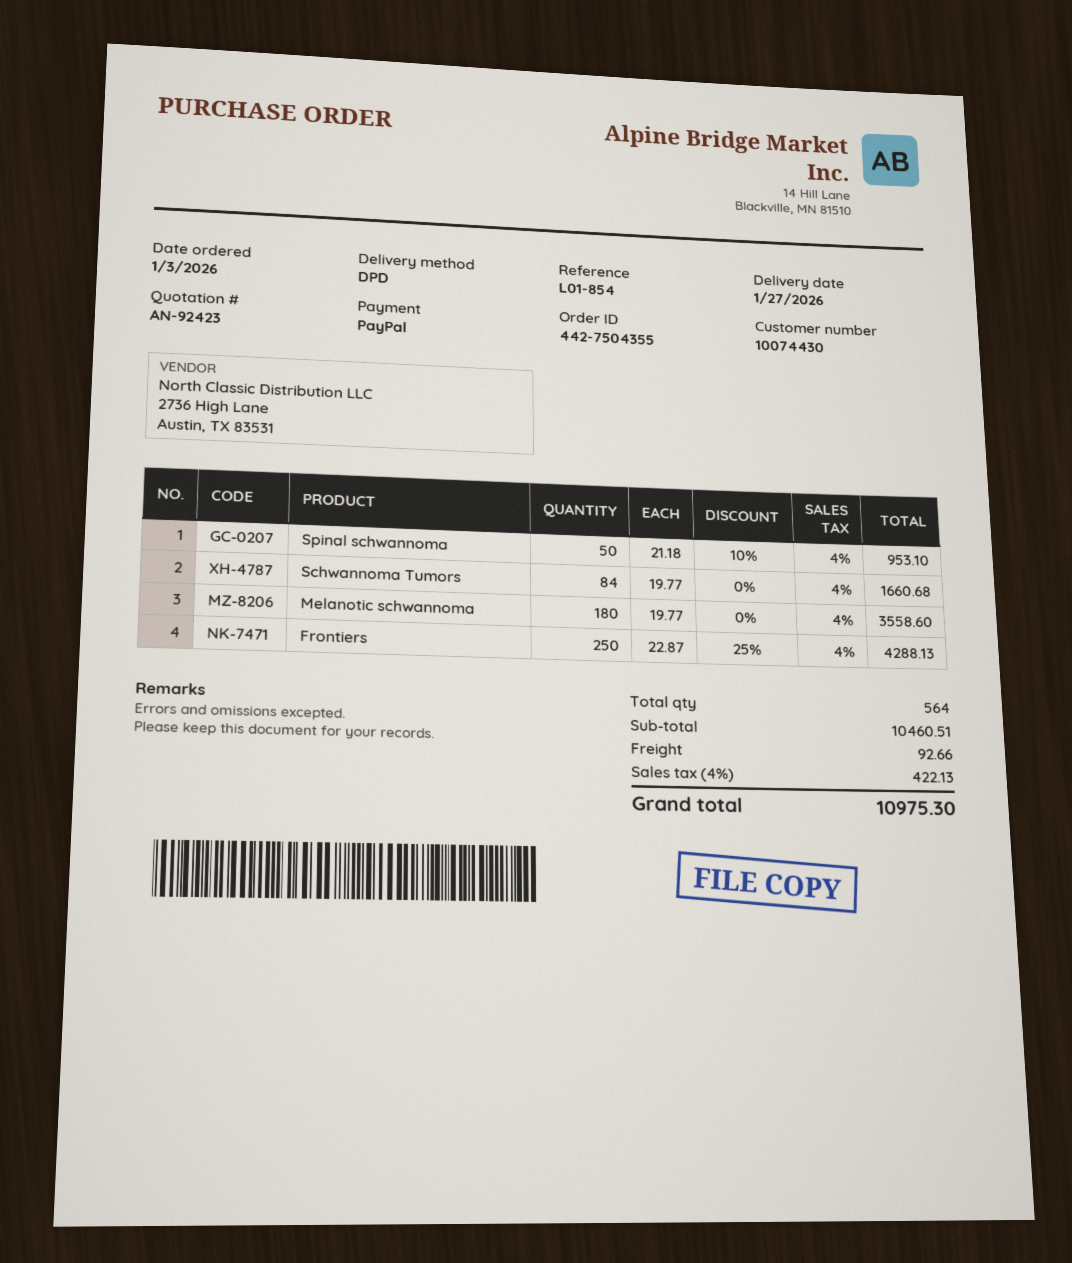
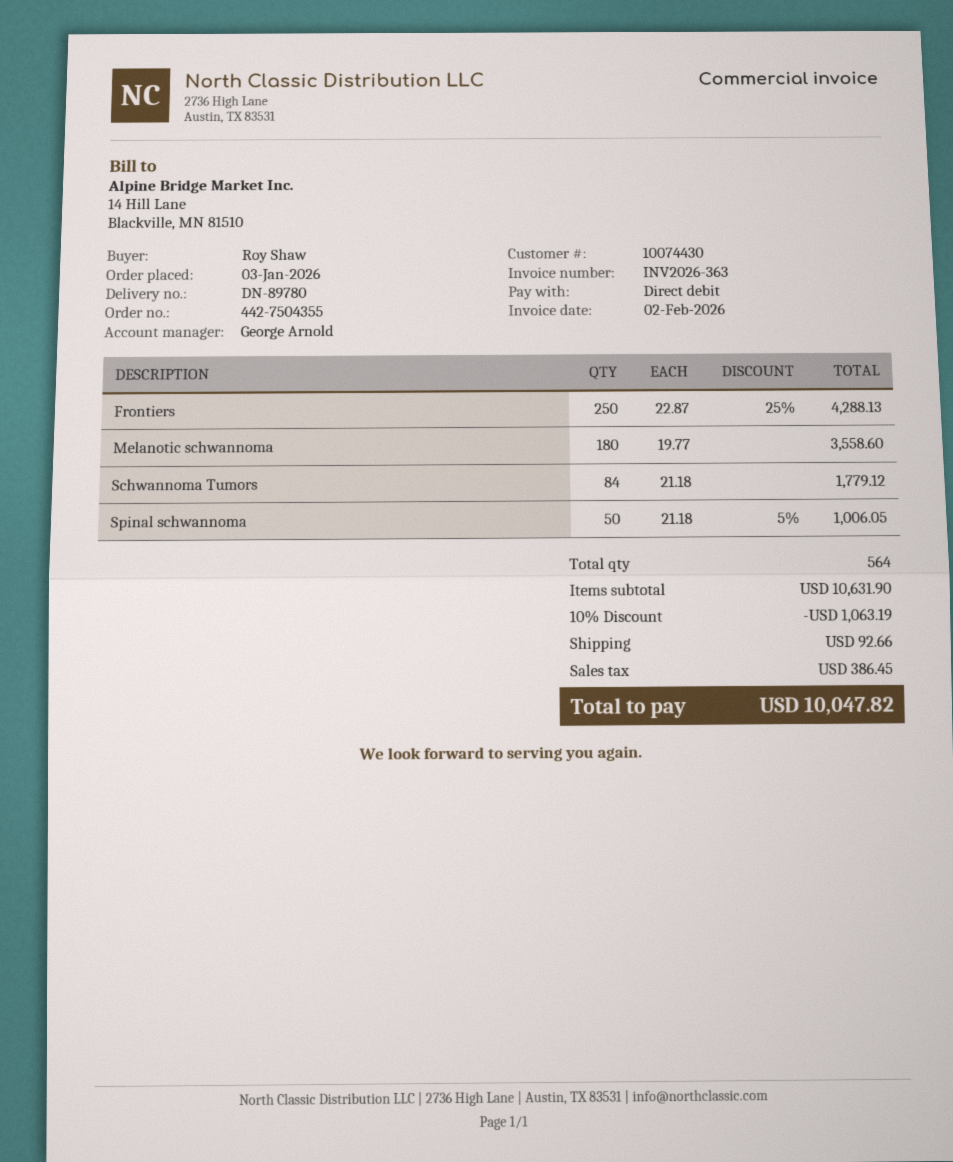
payment method: PayPal -> direct debit
Spinal schwannoma: 50 x 21.18 - 10% = 953.10 -> 50 x 21.18 - 5% = 1006.05
Schwannoma Tumors: 84 x 19.77 = 1660.68 -> 84 x 21.18 = 1779.12
subtotal: 10460.51 -> 10631.90
discount: none -> 10% = 1063.19
tax: 422.13 -> 386.45
total: 10975.30 -> 10047.82

